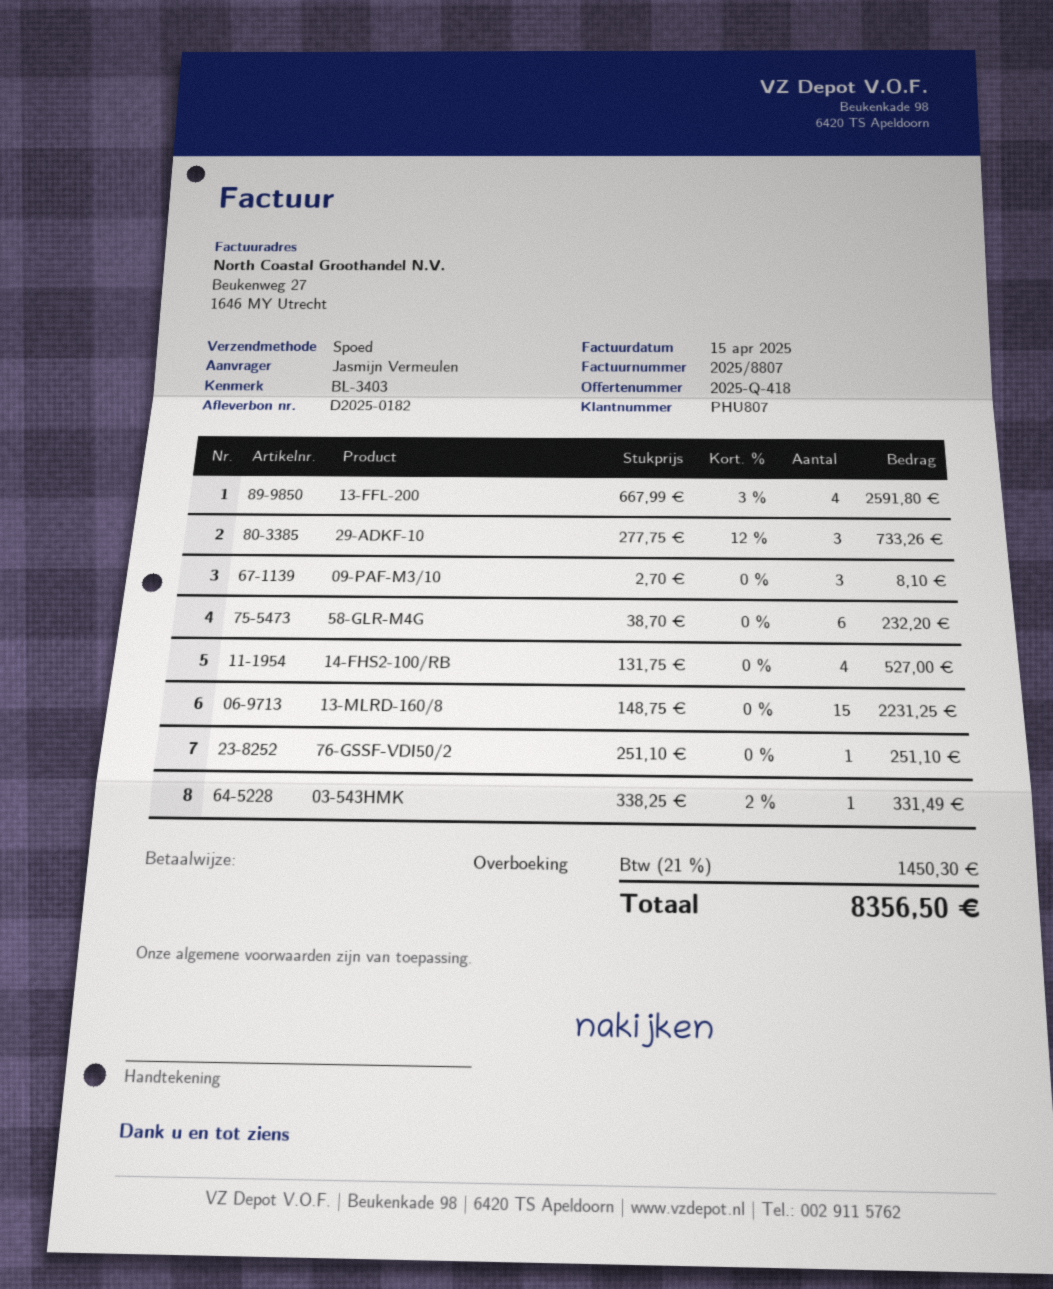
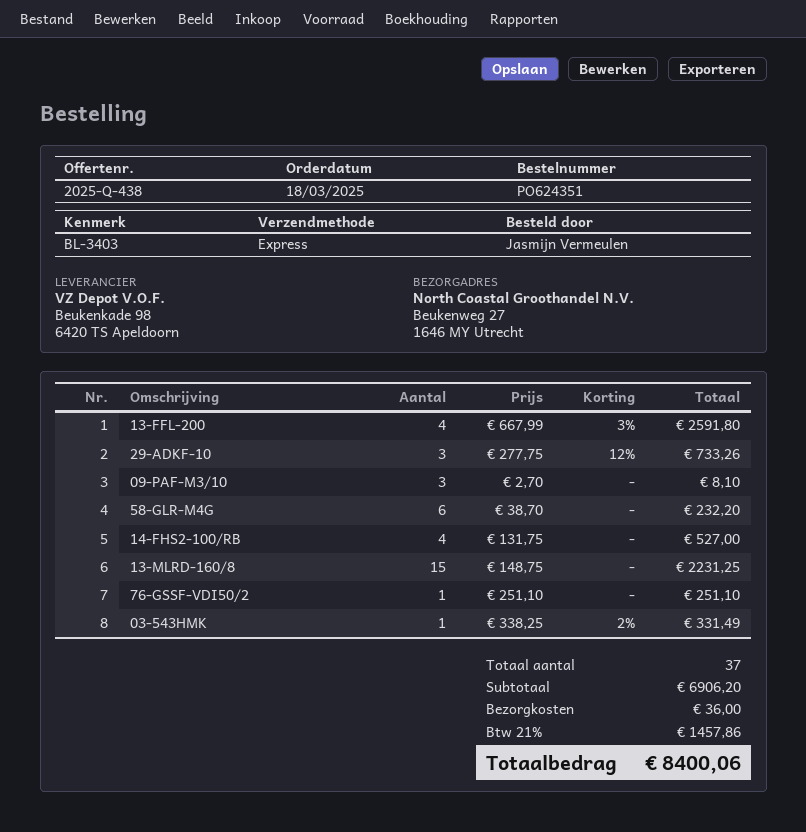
quote number: 2025-Q-418 -> 2025-Q-438
shipping: none -> 36.00
tax: 21% = 1450.30 -> 21% = 1457.86
total: 8356.50 -> 8400.06

